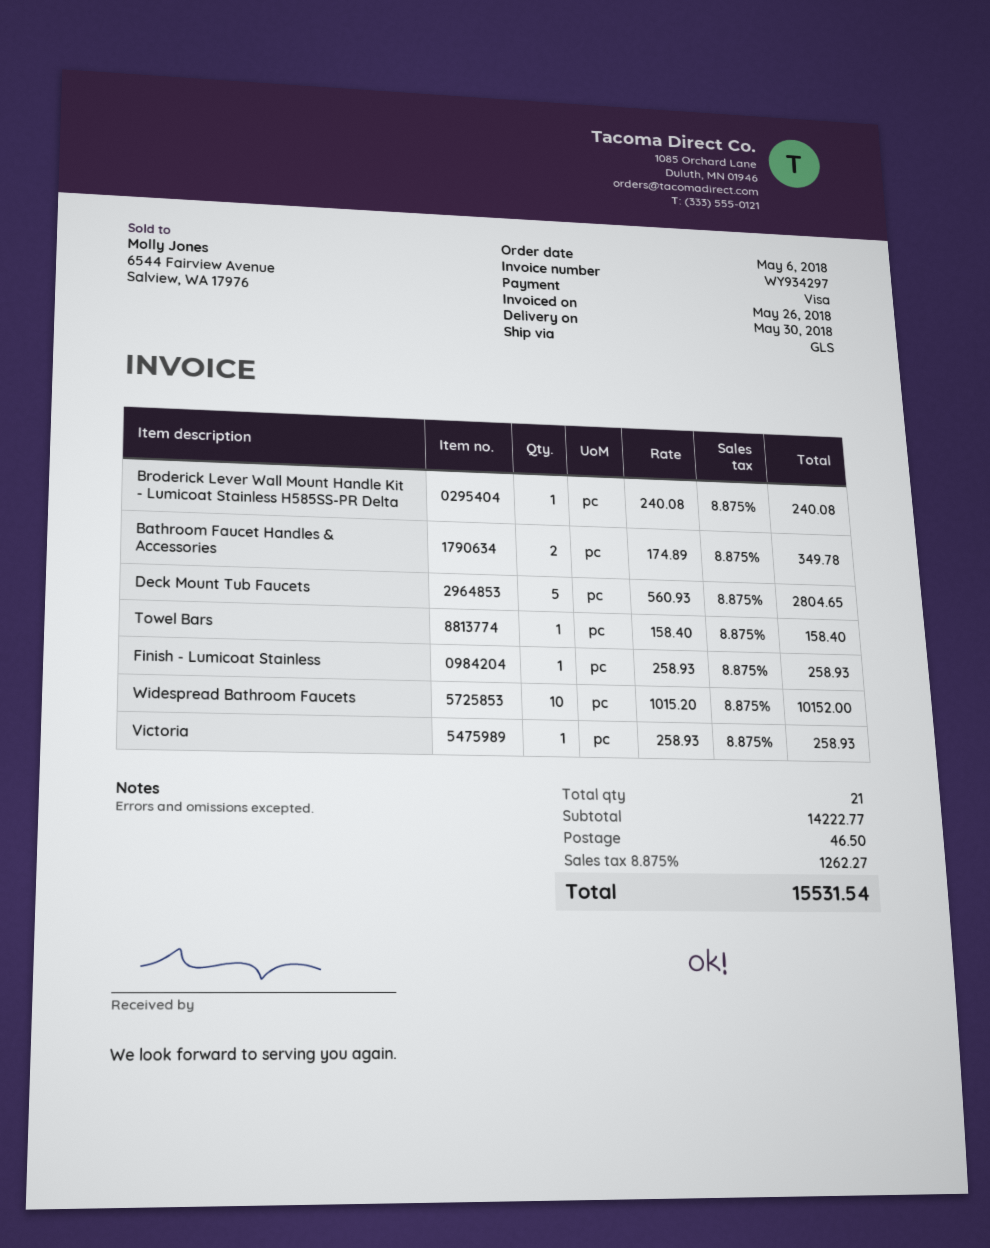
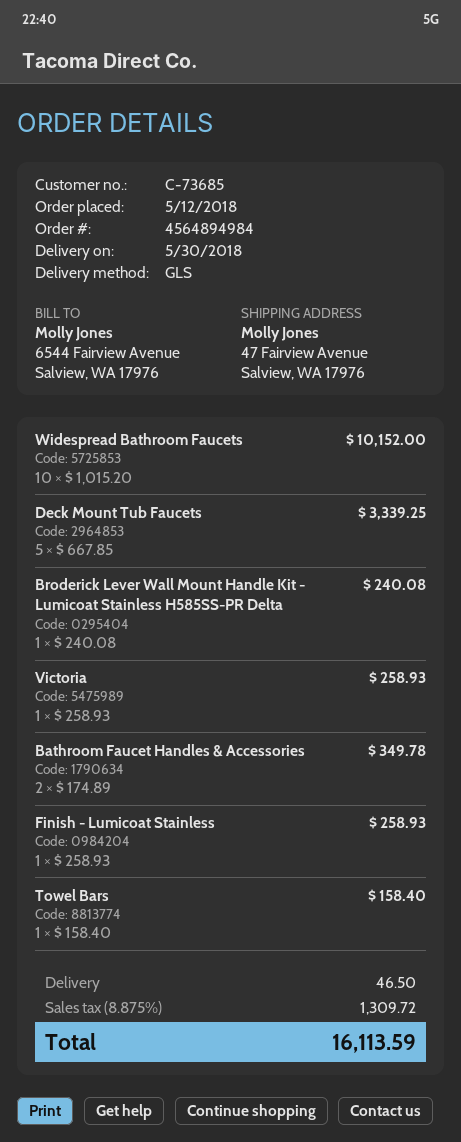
order date: 2018-05-06 -> 2018-05-12
Deck Mount Tub Faucets: 5 x 560.93 = 2804.65 -> 5 x 667.85 = 3339.25
tax: 8.875% = 1262.27 -> 8.875% = 1309.72
total: 15531.54 -> 16113.59

